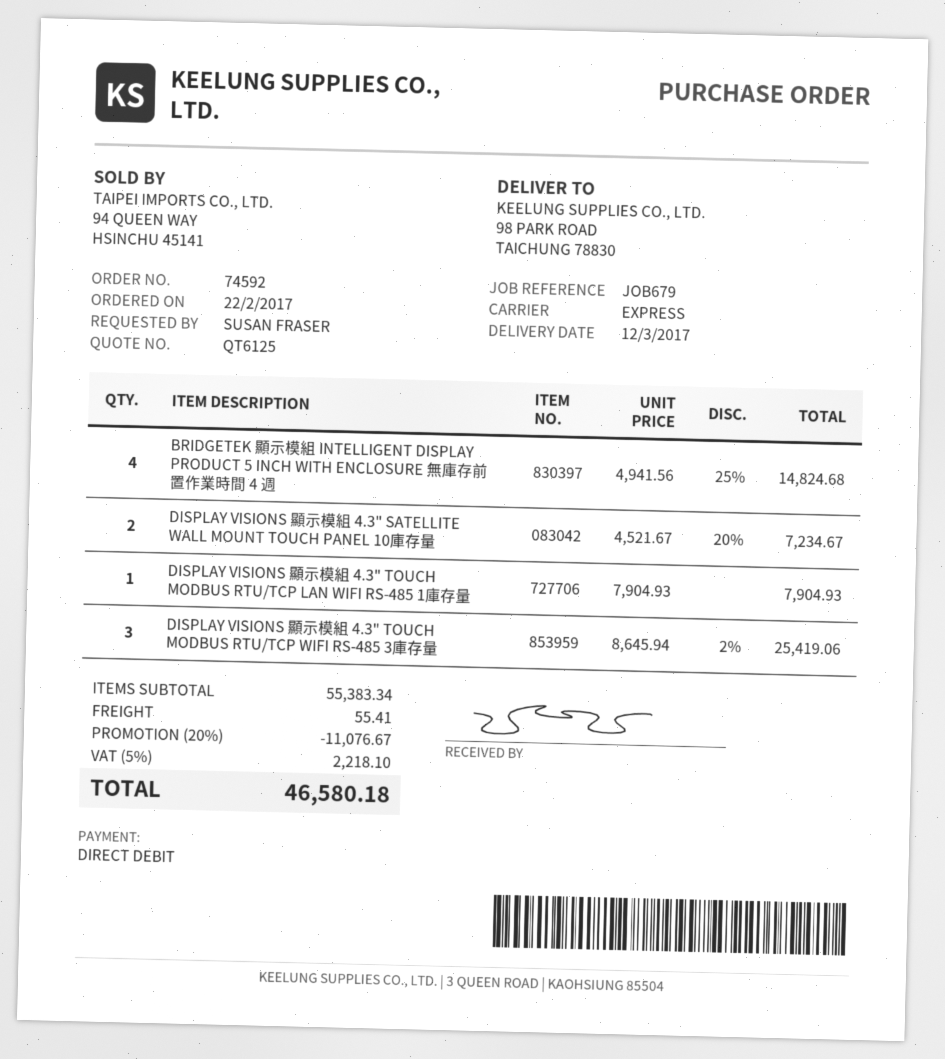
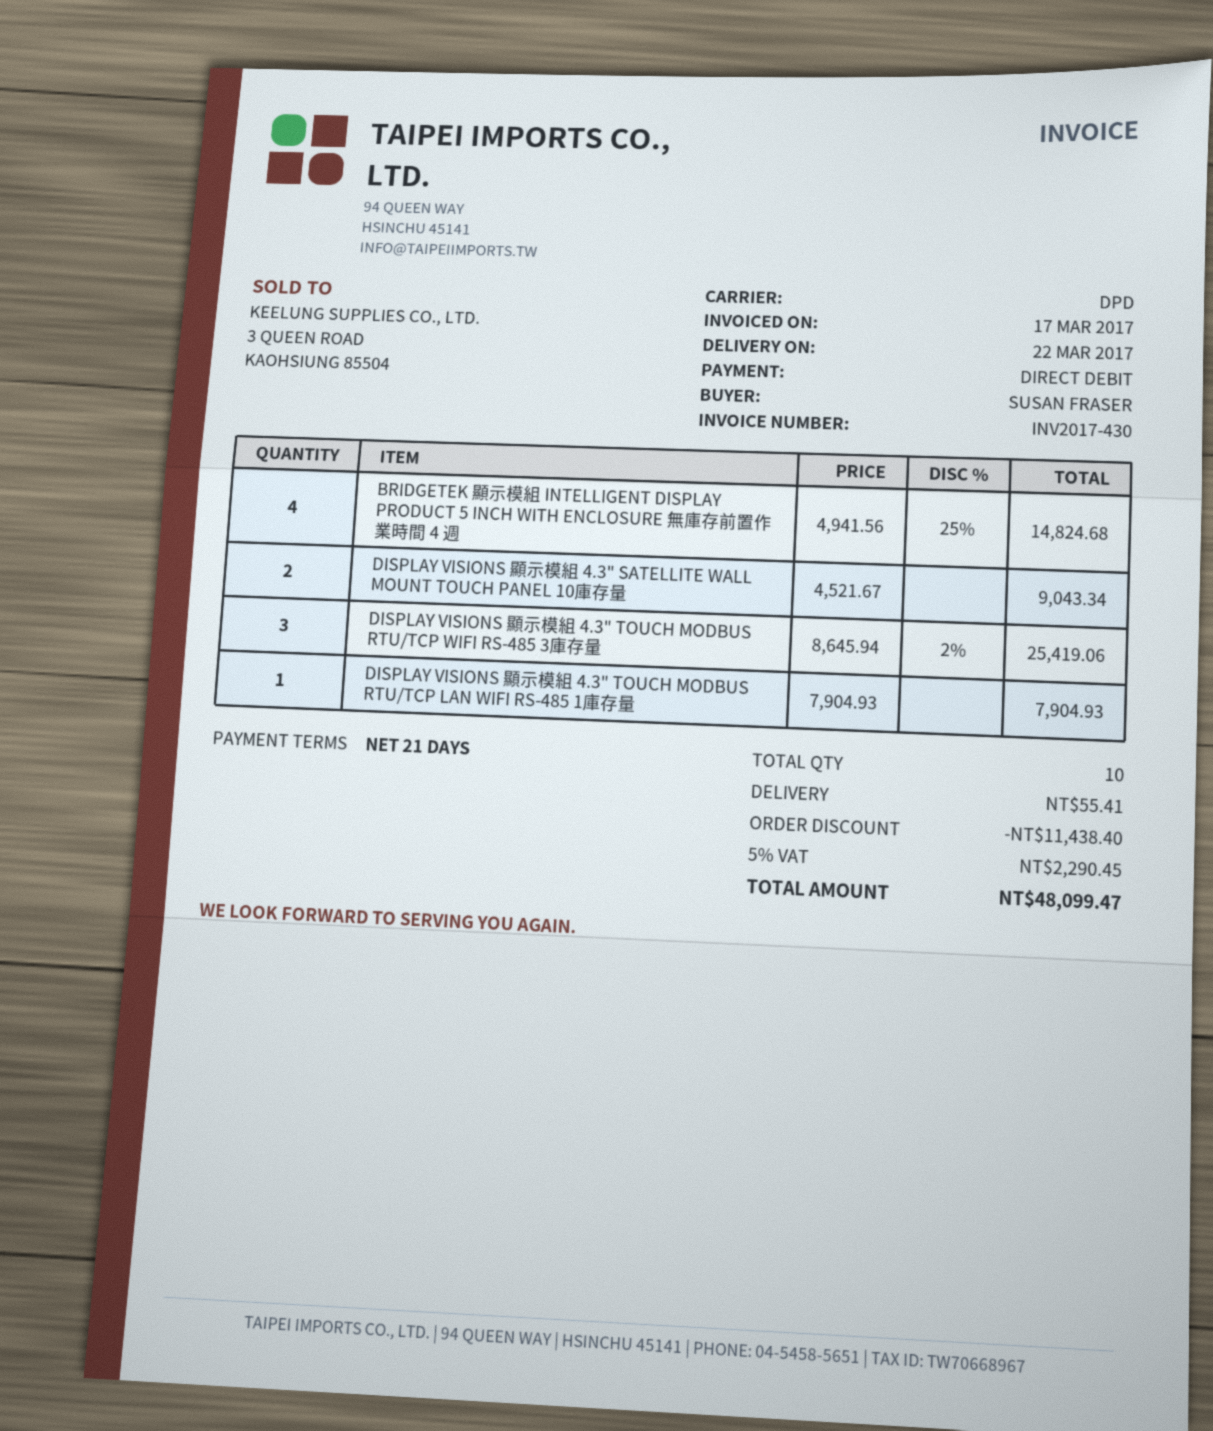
delivery date: 2017-03-12 -> 2017-03-22
shipping method: express -> DPD
DISPLAY VISIONS 顯示模組 4.3" SATELLITE WALL MOUNT TOUCH PANEL 10庫存量: 2 x 4521.67 - 20% = 7234.67 -> 2 x 4521.67 = 9043.34
discount: 11076.67 -> 11438.40
tax: 5% = 2218.10 -> 5% = 2290.45
total: 46580.18 -> 48099.47

